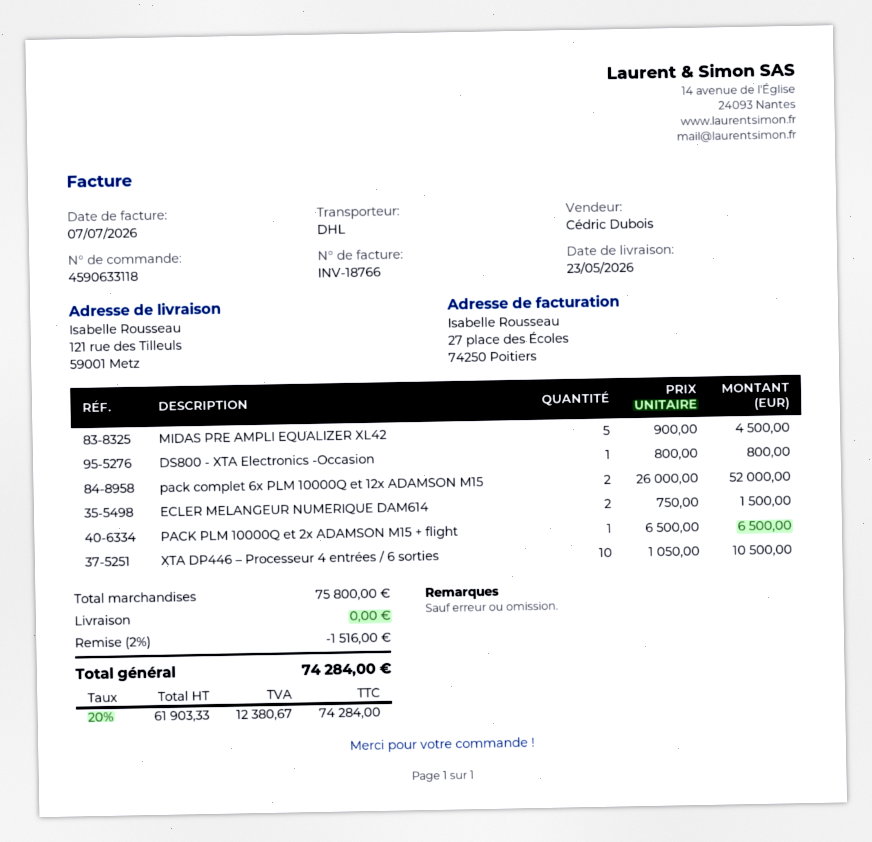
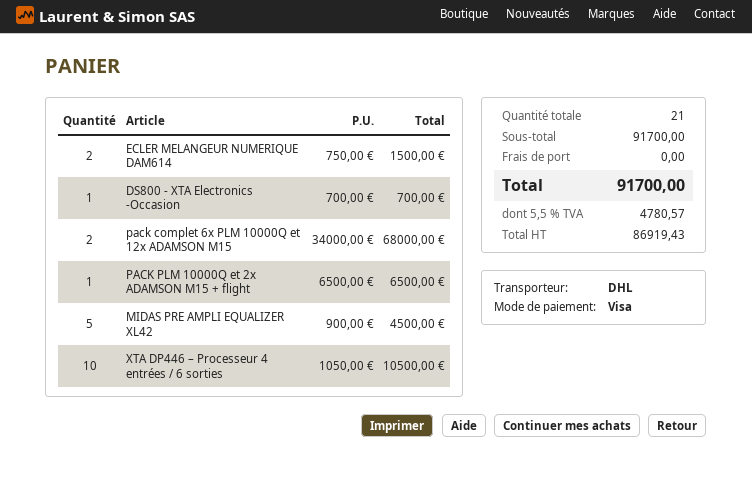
DS800 - XTA Electronics -Occasion: 1 x 800.00 = 800.00 -> 1 x 700.00 = 700.00
pack complet 6x PLM 10000Q et 12x ADAMSON M15: 2 x 26000.00 = 52000.00 -> 2 x 34000.00 = 68000.00
subtotal: 75800.00 -> 91700.00
discount: 2% = 1516.00 -> none
net: 61903.33 -> 86919.43
tax: 20% = 12380.67 -> 5.5% = 4780.57
total: 74284.00 -> 91700.00

